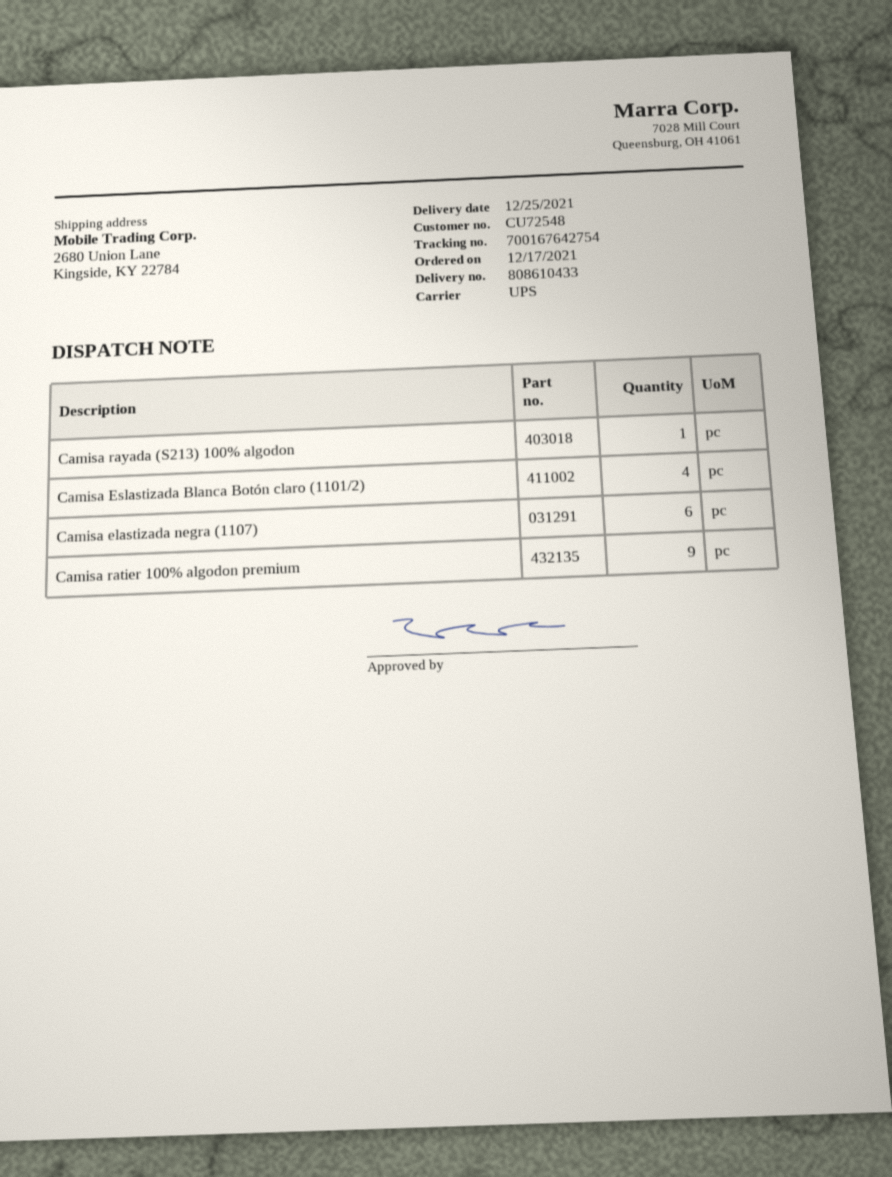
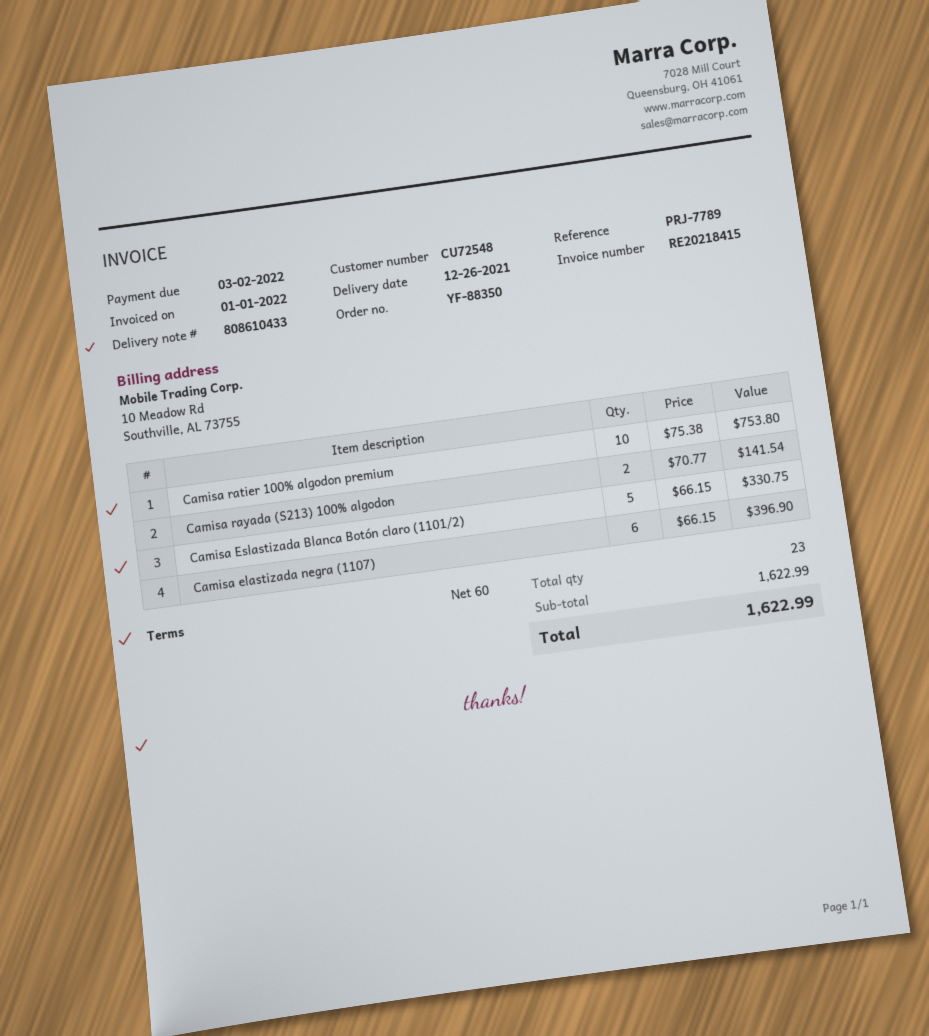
delivery date: 2021-12-25 -> 2021-12-26
Camisa rayada (S213) 100% algodon: 1 -> 2
Camisa Eslastizada Blanca Botón claro (1101/2): 4 -> 5
Camisa ratier 100% algodon premium: 9 -> 10

